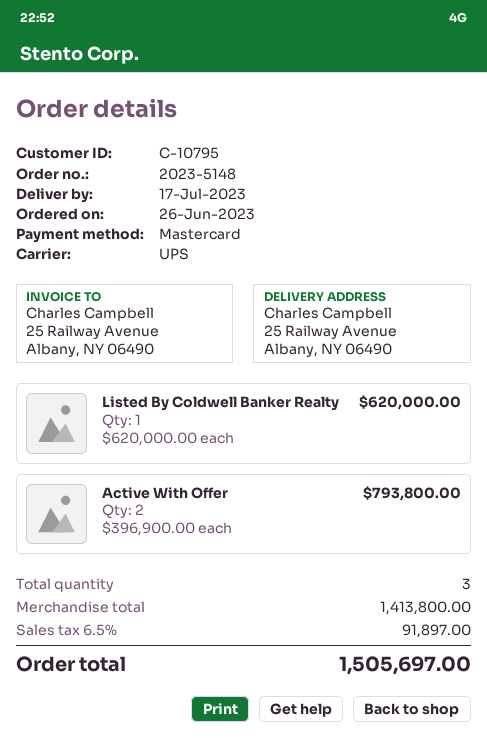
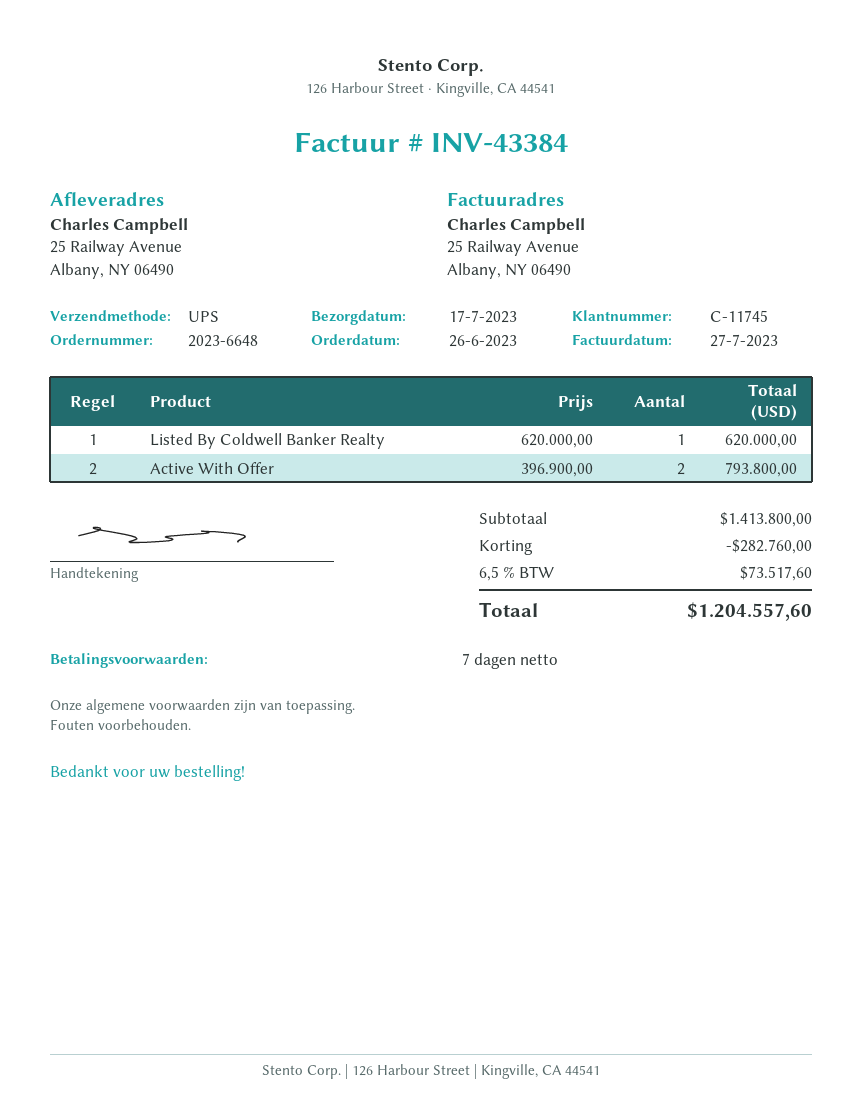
order number: 2023-5148 -> 2023-6648
customer number: C-10795 -> C-11745
discount: none -> 282760.00
tax: 6.5% = 91897.00 -> 6.5% = 73517.60
total: 1505697.00 -> 1204557.60

